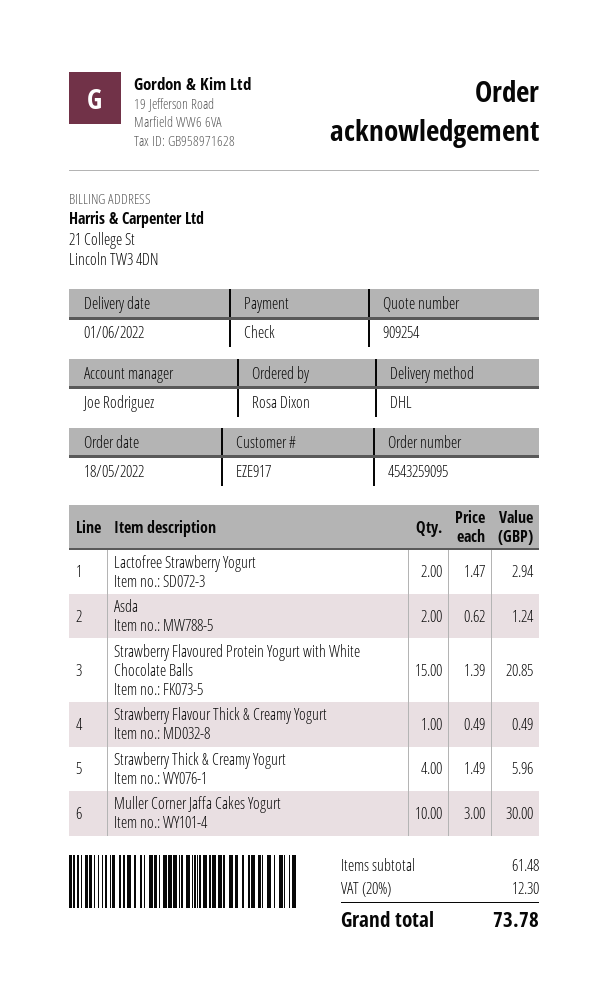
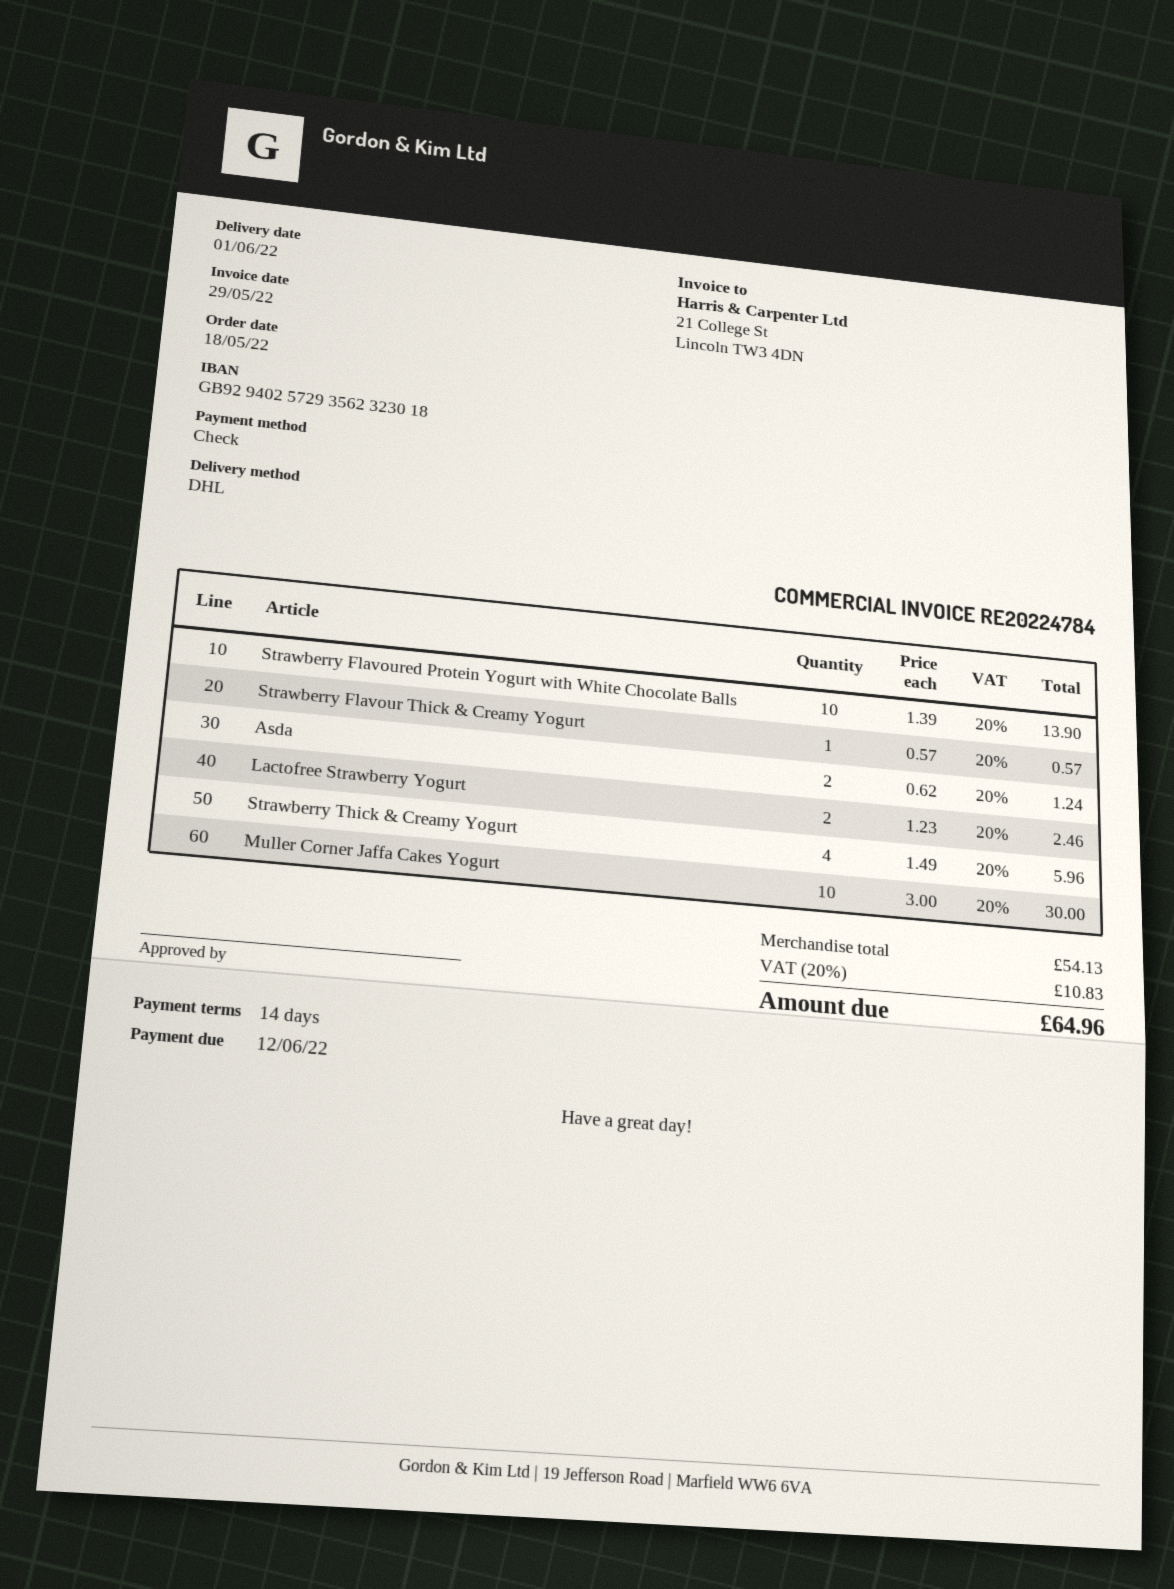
Lactofree Strawberry Yogurt: 2 x 1.47 = 2.94 -> 2 x 1.23 = 2.46
Strawberry Flavoured Protein Yogurt with White Chocolate Balls: 15 x 1.39 = 20.85 -> 10 x 1.39 = 13.90
Strawberry Flavour Thick & Creamy Yogurt: 1 x 0.49 = 0.49 -> 1 x 0.57 = 0.57
subtotal: 61.48 -> 54.13
tax: 20% = 12.30 -> 20% = 10.83
total: 73.78 -> 64.96

